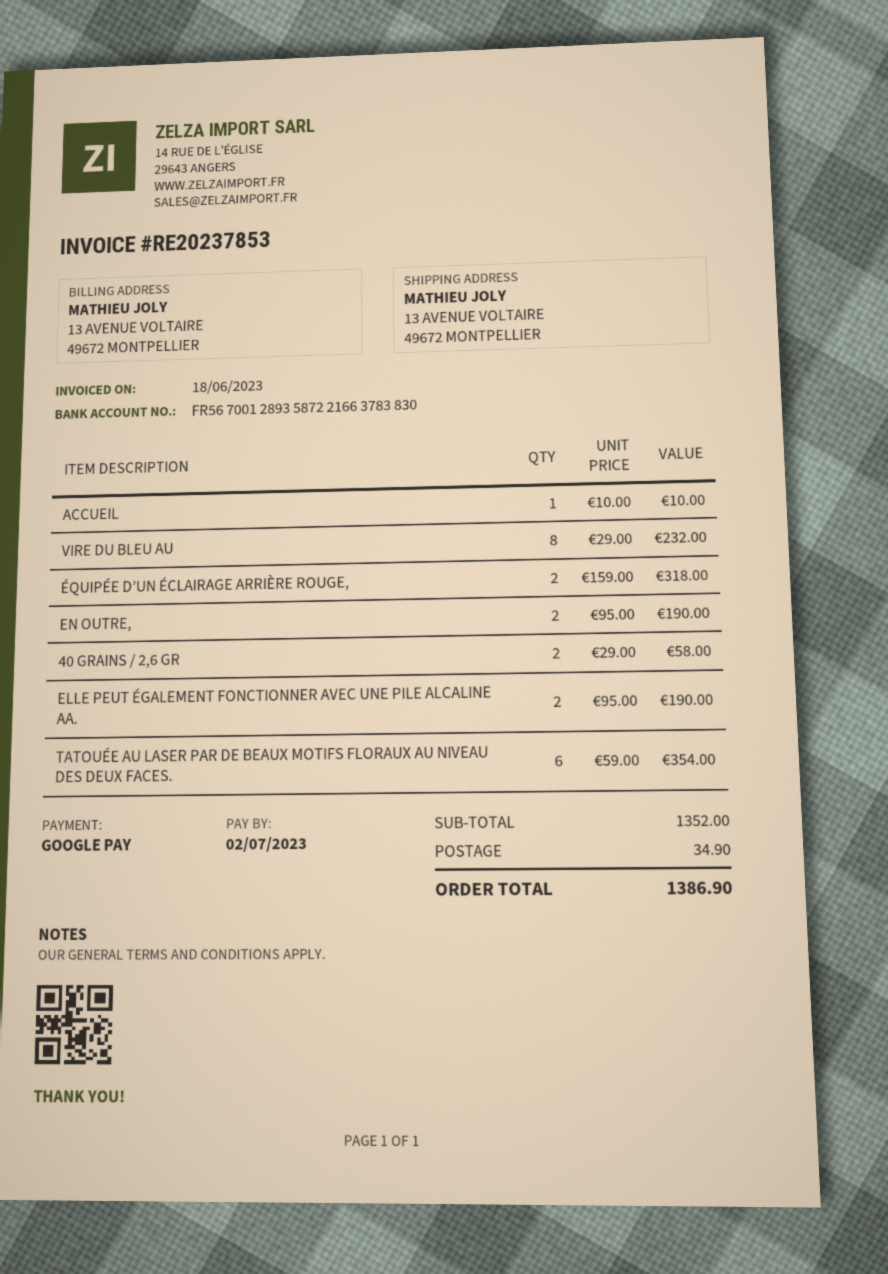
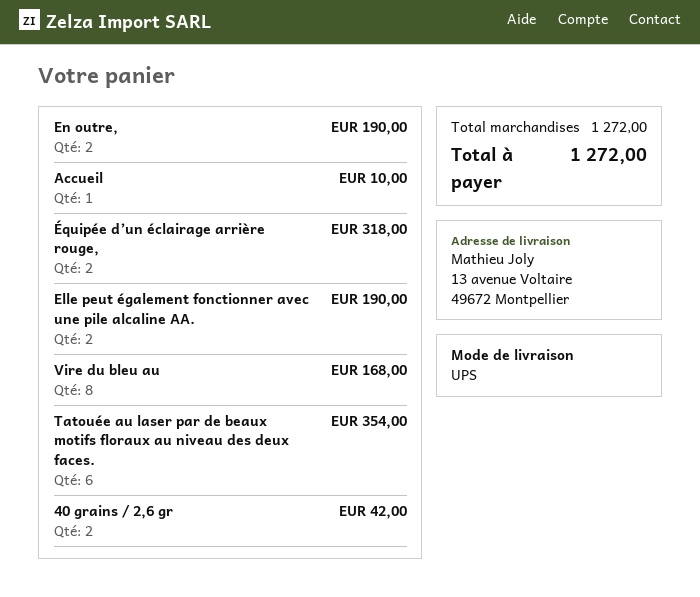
VIRE DU BLEU AU: 8 for 232.00 -> 8 for 168.00
40 GRAINS / 2,6 GR: 2 for 58.00 -> 2 for 42.00
subtotal: 1352.00 -> 1272.00
shipping: 34.90 -> none
total: 1386.90 -> 1272.00

